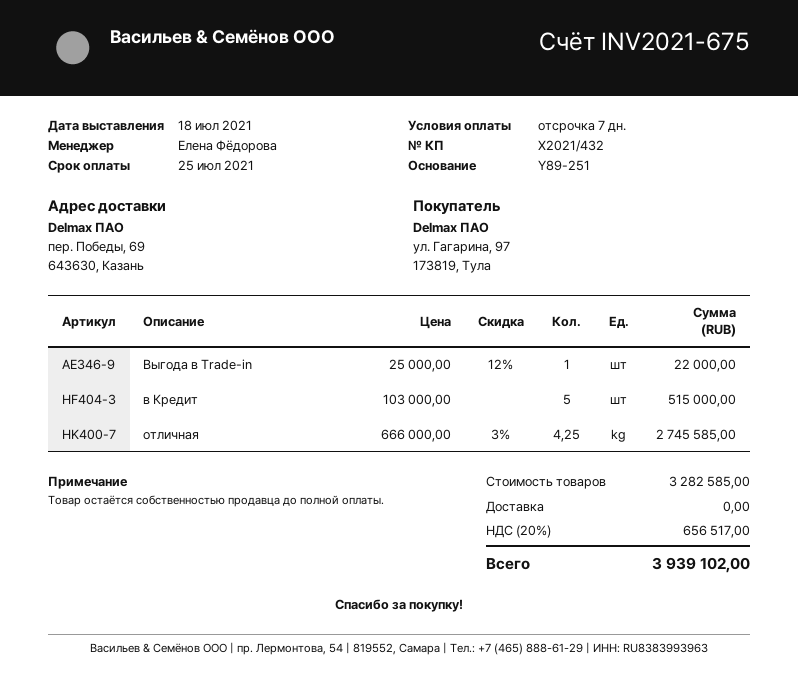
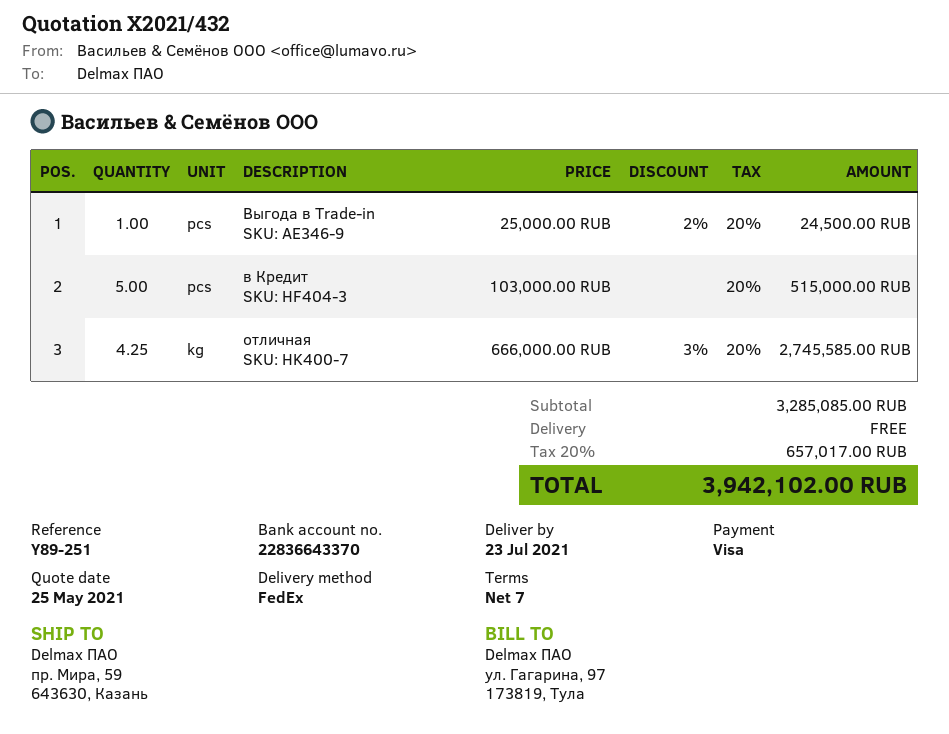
ship to: пер. Победы, 69, 643630, Казань -> пр. Мира, 59, 643630, Казань
Выгода в Trade-in: 1 x 25000.00 - 12% = 22000.00 -> 1 x 25000.00 - 2% = 24500.00
subtotal: 3282585.00 -> 3285085.00
tax: 20% = 656517.00 -> 20% = 657017.00
total: 3939102.00 -> 3942102.00

